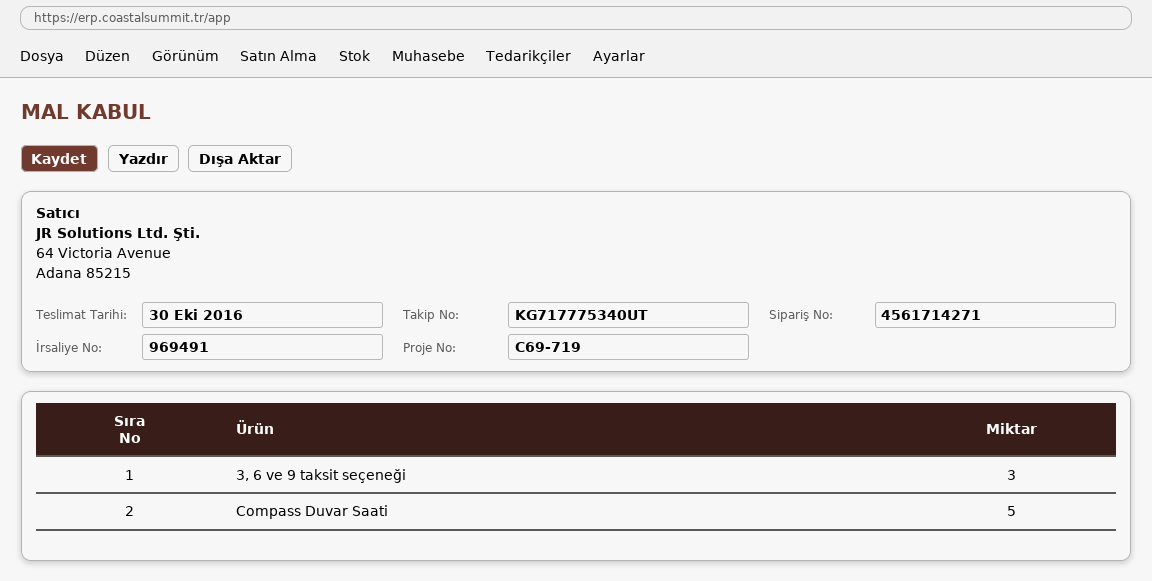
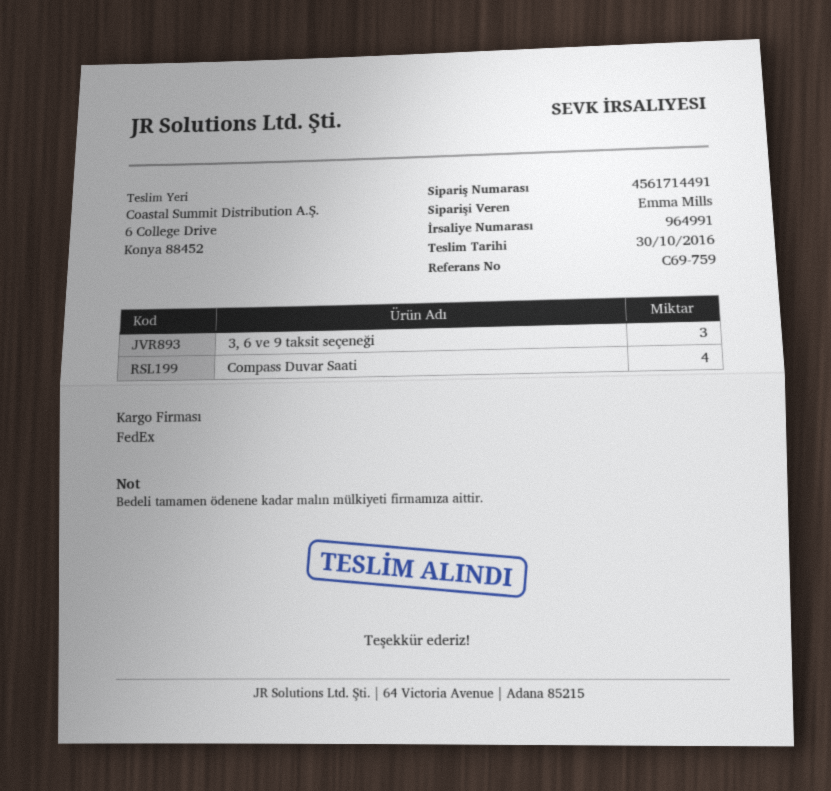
order number: 4561714271 -> 4561714491
delivery note number: 969491 -> 964991
reference: C69-719 -> C69-759
Compass Duvar Saati: 5 -> 4

